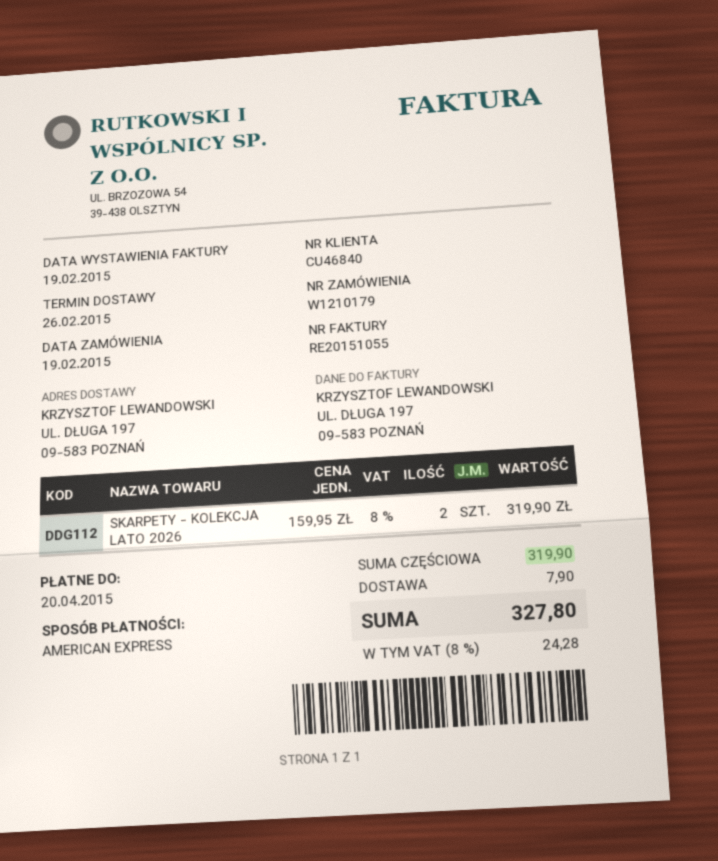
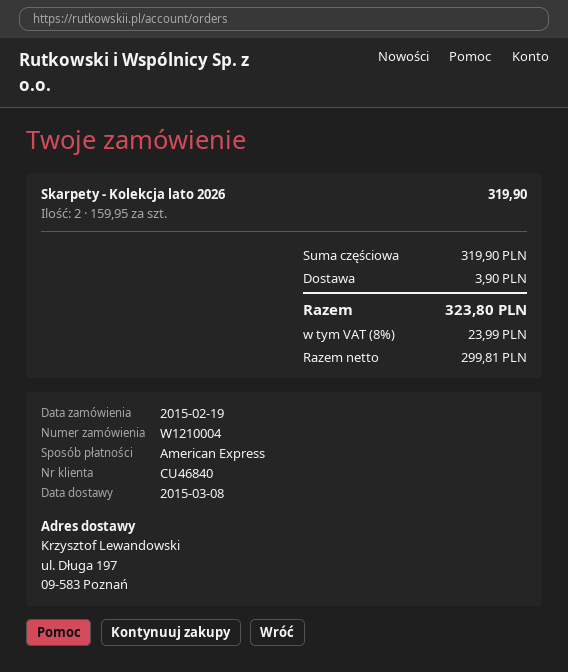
order number: W1210179 -> W1210004
delivery date: 2015-02-26 -> 2015-03-08
shipping: 7.90 -> 3.90
tax: 8% = 24.28 -> 8% = 23.99
total: 327.80 -> 323.80

